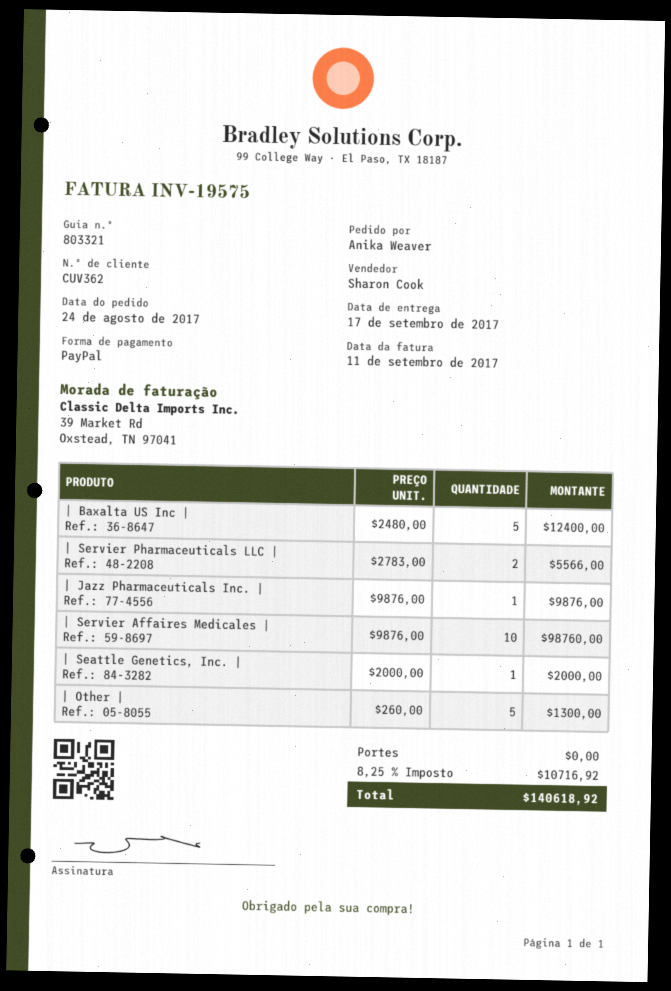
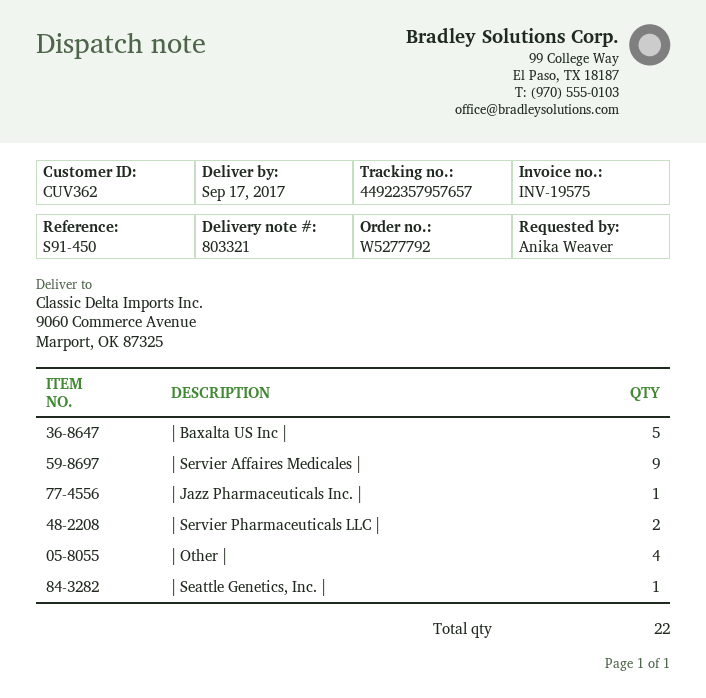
| Servier Affaires Medicales |: 10 -> 9
| Other |: 5 -> 4

